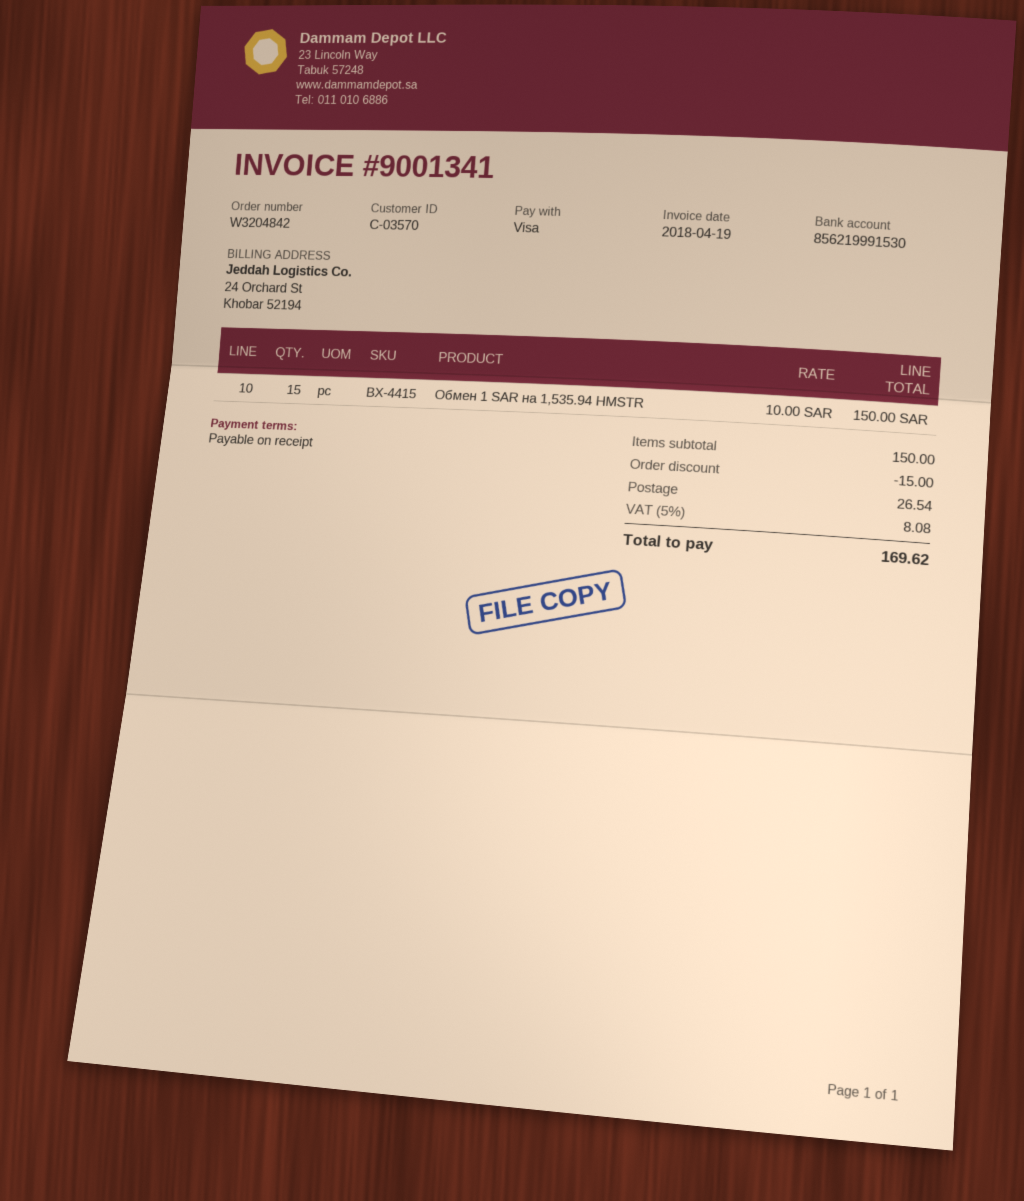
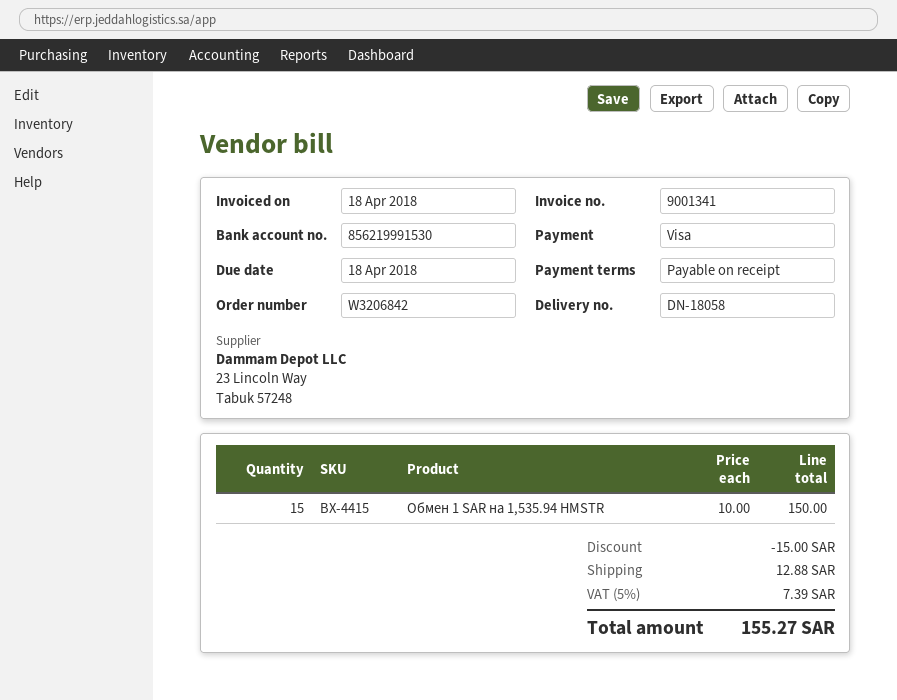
order number: W3204842 -> W3206842
invoice date: 2018-04-19 -> 2018-04-18
shipping: 26.54 -> 12.88
tax: 5% = 8.08 -> 5% = 7.39
total: 169.62 -> 155.27

